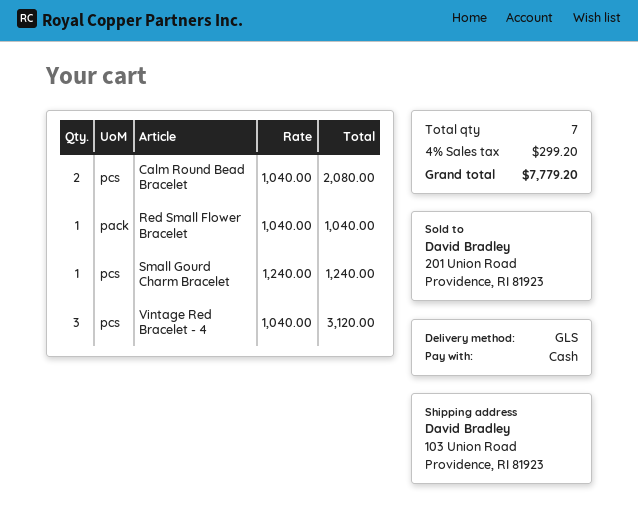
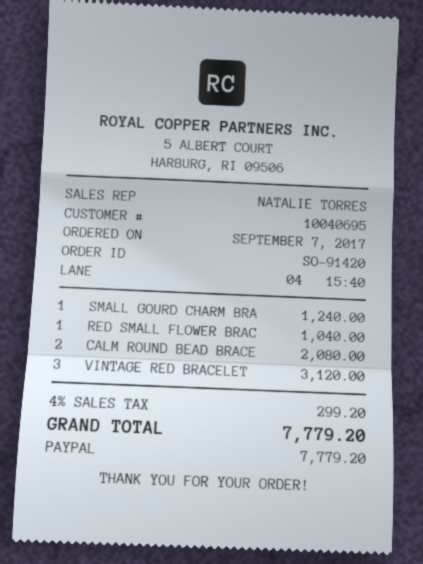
payment method: cash -> PayPal

